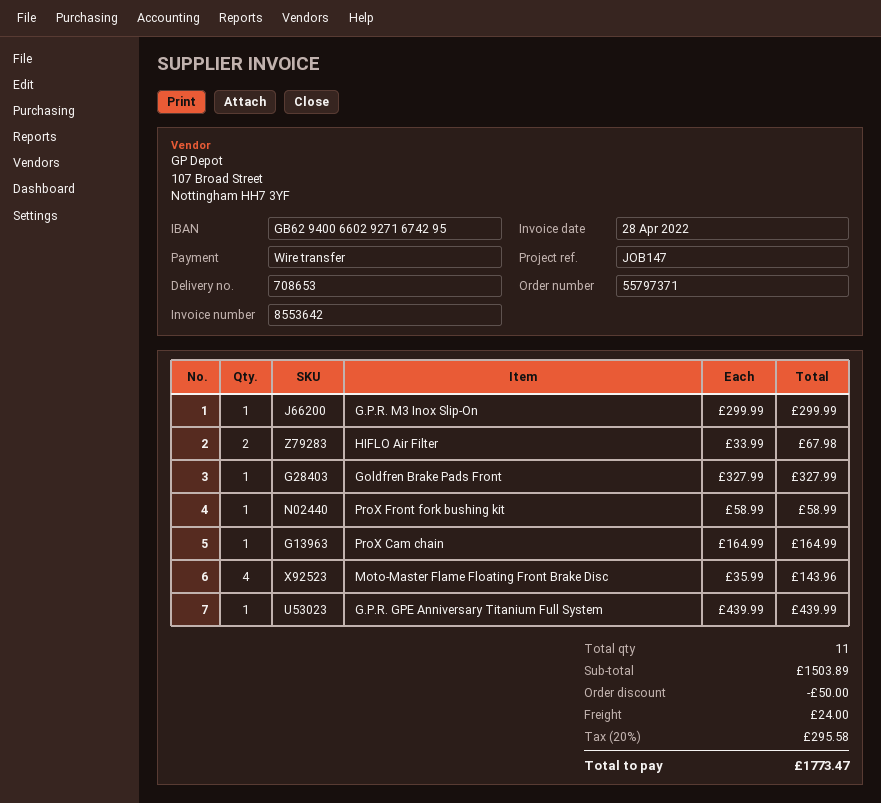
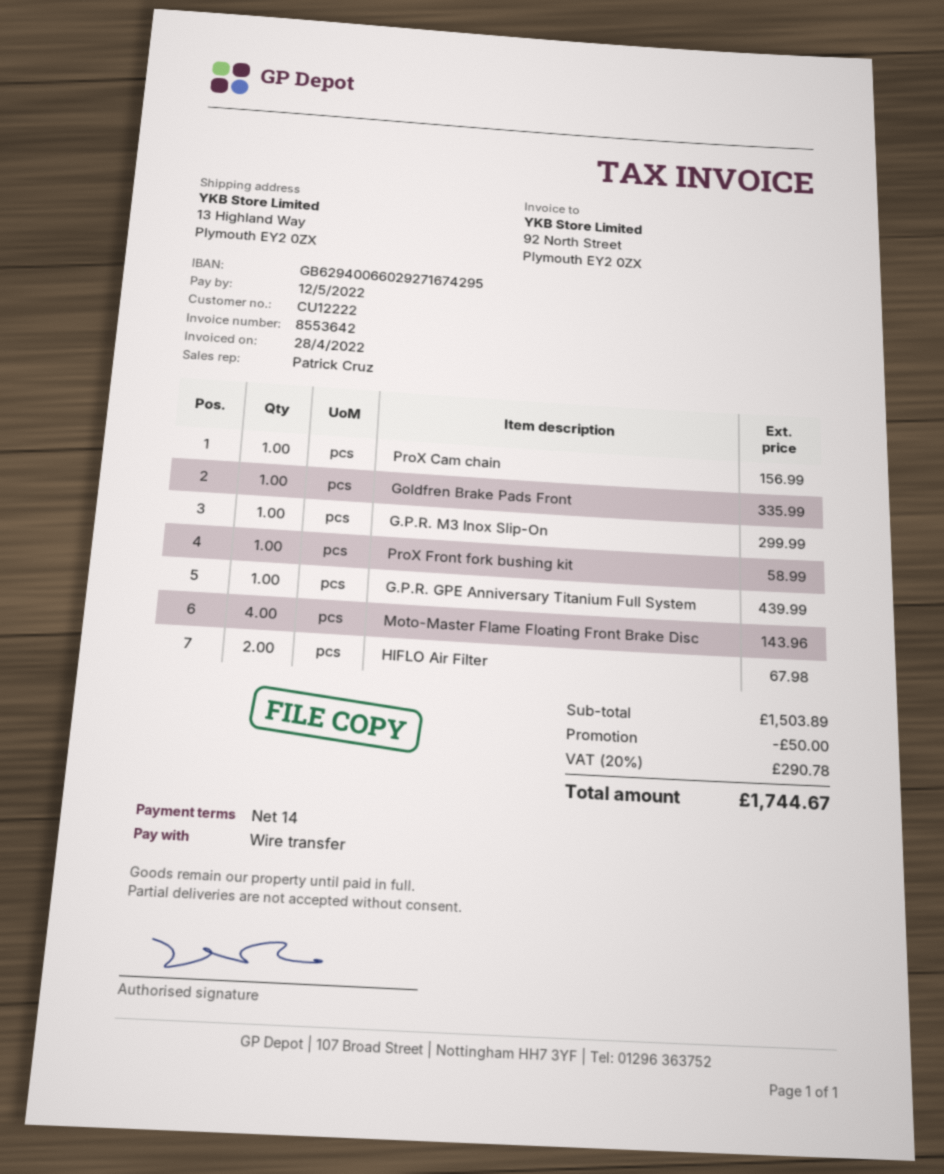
Goldfren Brake Pads Front: 1 for 327.99 -> 1 for 335.99
ProX Cam chain: 1 for 164.99 -> 1 for 156.99
shipping: 24.00 -> none
tax: 20% = 295.58 -> 20% = 290.78
total: 1773.47 -> 1744.67

